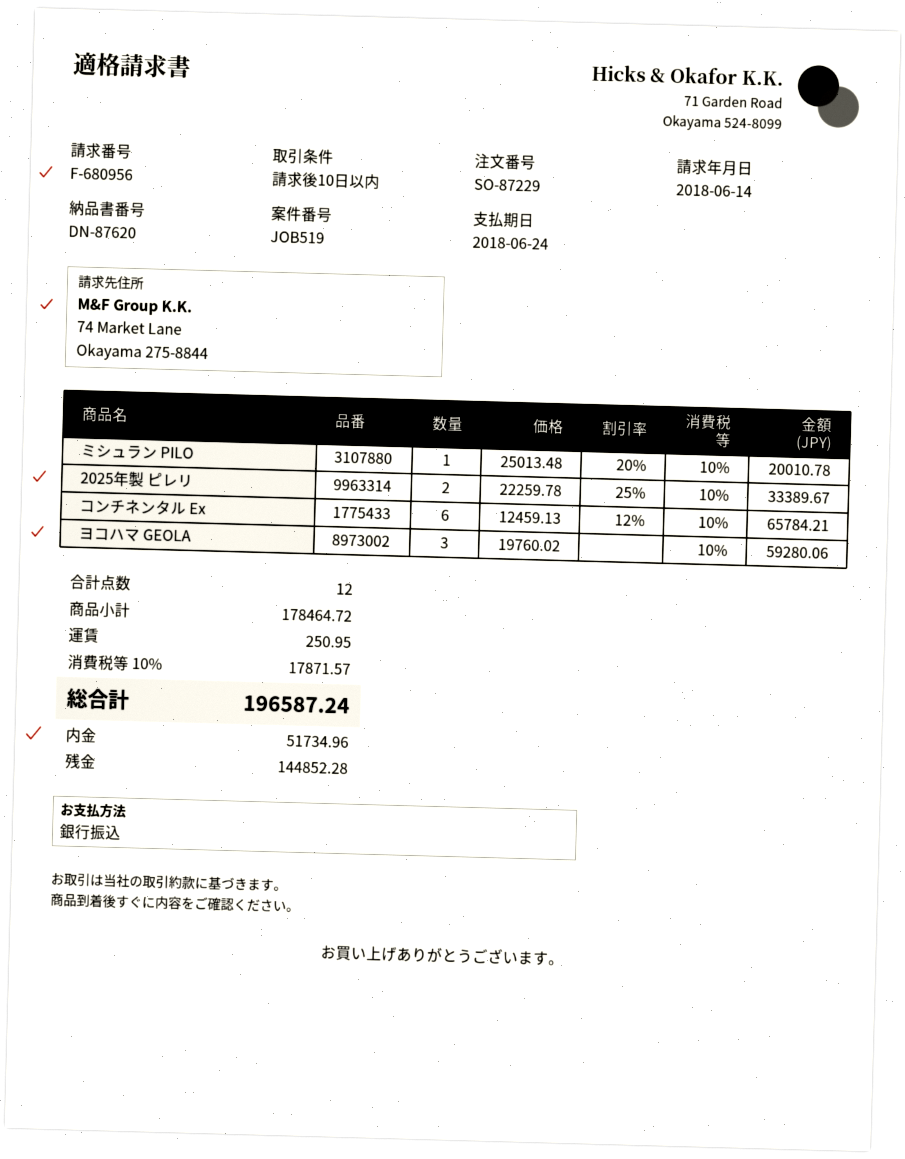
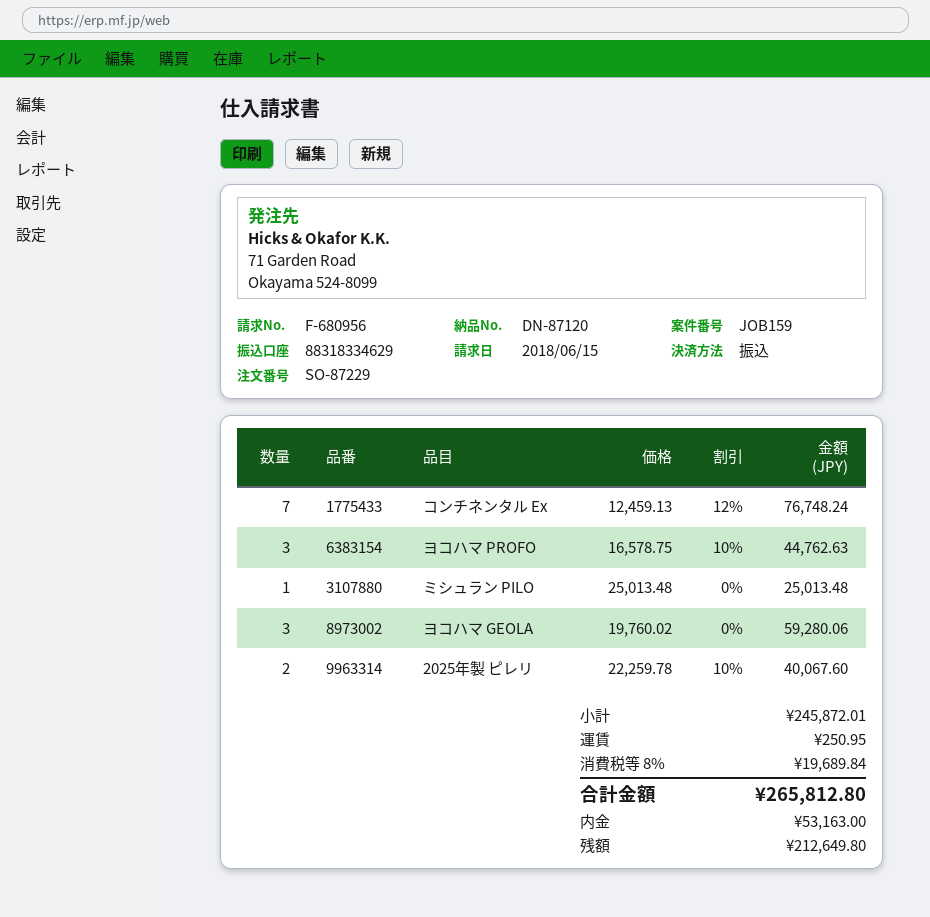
delivery note number: DN-87620 -> DN-87120
invoice date: 2018-06-14 -> 2018-06-15
reference: JOB519 -> JOB159
ミシュラン PILO: 1 x 25013.48 - 20% = 20010.78 -> 1 x 25013.48 = 25013.48
2025年製 ピレリ: 2 x 22259.78 - 25% = 33389.67 -> 2 x 22259.78 - 10% = 40067.60
コンチネンタル Ex: 6 x 12459.13 - 12% = 65784.21 -> 7 x 12459.13 - 12% = 76748.24
ヨコハマ PROFO: none -> 3 x 16578.75 - 10% = 44762.63
subtotal: 178464.72 -> 245872.01
tax: 10% = 17871.57 -> 8% = 19689.84
total: 196587.24 -> 265812.80
deposit: 51734.96 -> 53163.00
balance: 144852.28 -> 212649.80

